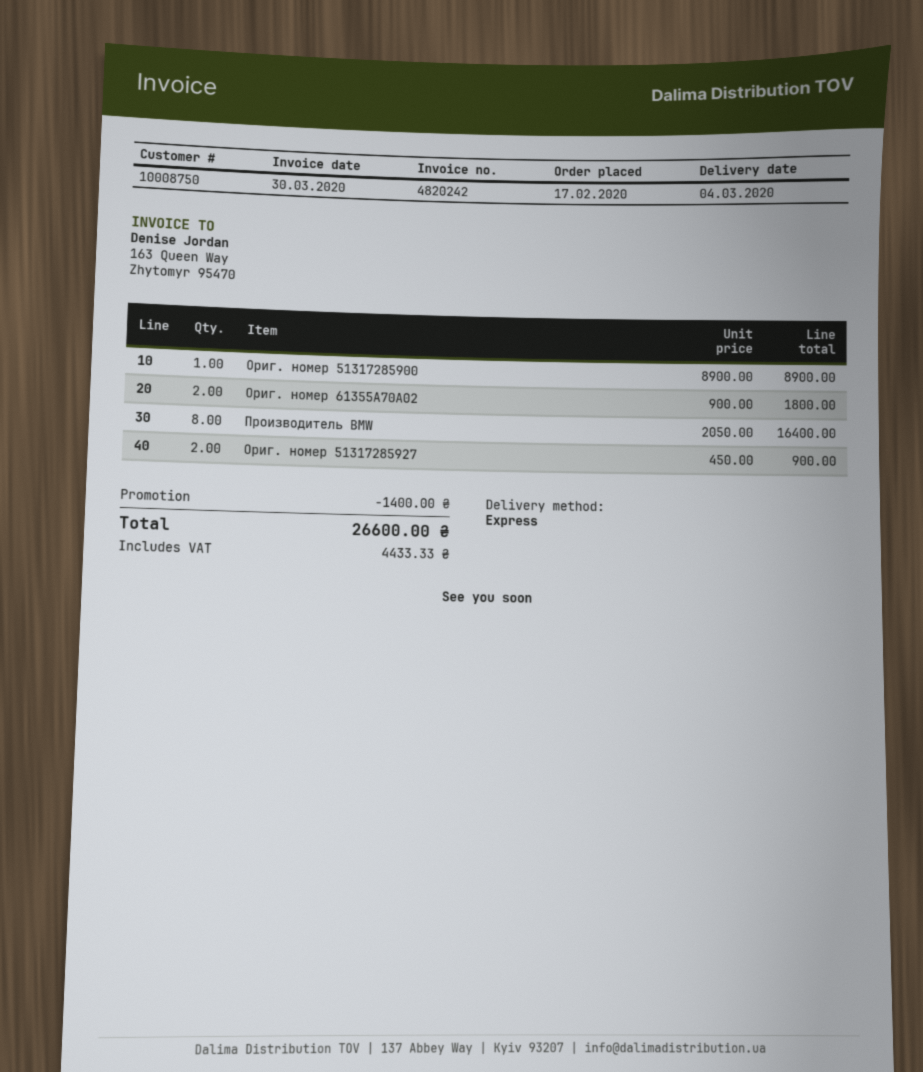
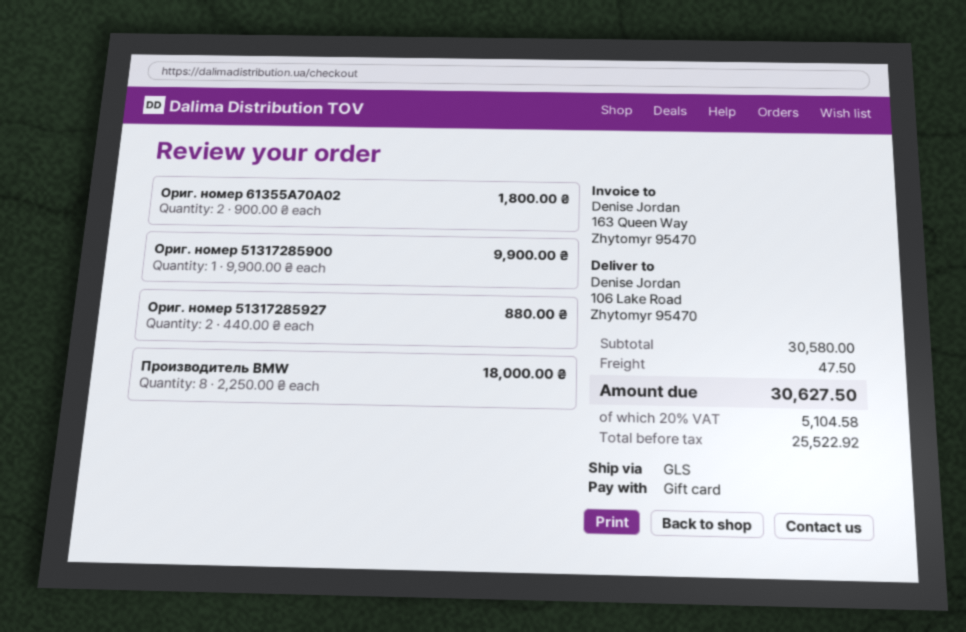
shipping method: express -> GLS
Ориг. номер 51317285900: 1 x 8900.00 = 8900.00 -> 1 x 9900.00 = 9900.00
Производитель BMW: 8 x 2050.00 = 16400.00 -> 8 x 2250.00 = 18000.00
Ориг. номер 51317285927: 2 x 450.00 = 900.00 -> 2 x 440.00 = 880.00
discount: 1400.00 -> none
shipping: none -> 47.50
tax: 4433.33 -> 5104.58
total: 26600.00 -> 30627.50

